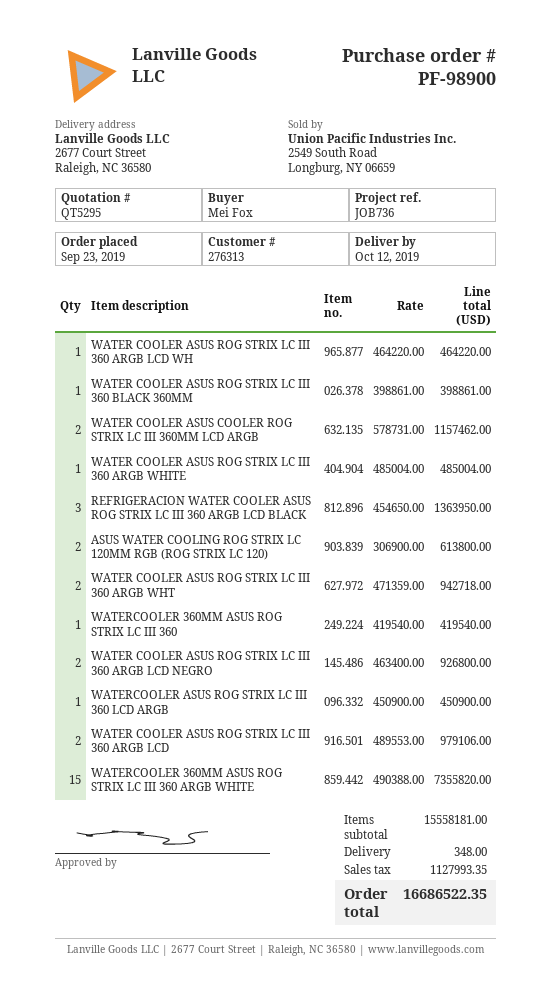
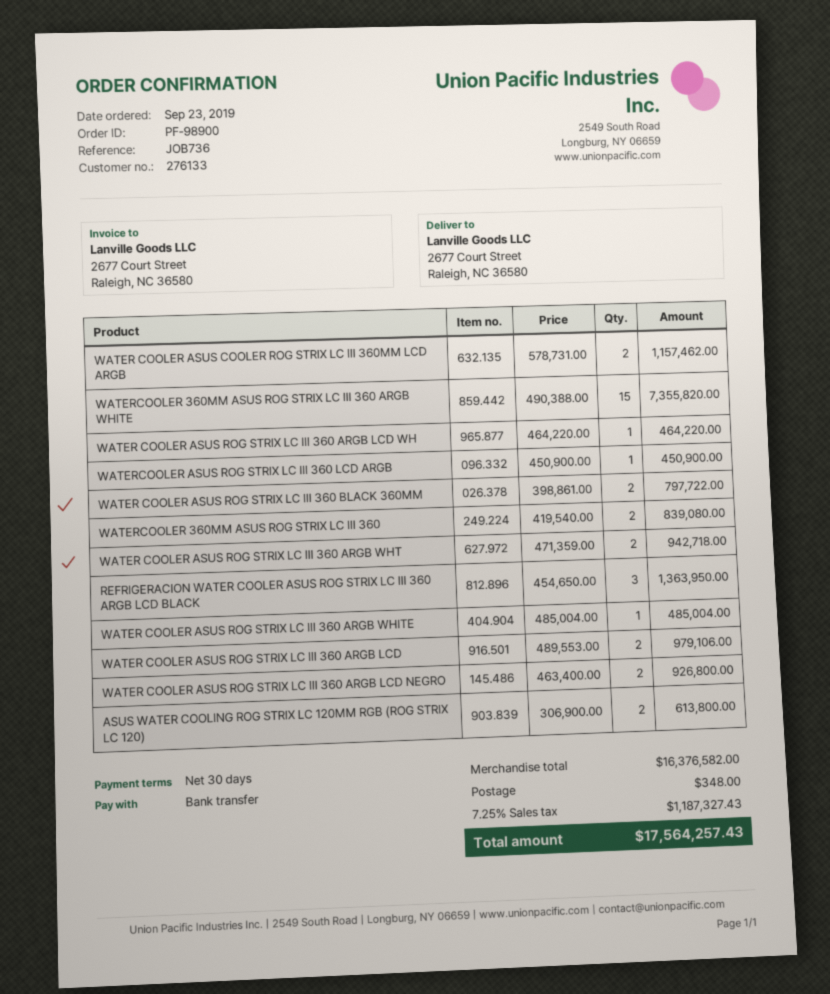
customer number: 276313 -> 276133
WATER COOLER ASUS ROG STRIX LC III 360 BLACK 360MM: 1 x 398861.00 = 398861.00 -> 2 x 398861.00 = 797722.00
WATERCOOLER 360MM ASUS ROG STRIX LC III 360: 1 x 419540.00 = 419540.00 -> 2 x 419540.00 = 839080.00
subtotal: 15558181.00 -> 16376582.00
tax: 1127993.35 -> 1187327.43
total: 16686522.35 -> 17564257.43

